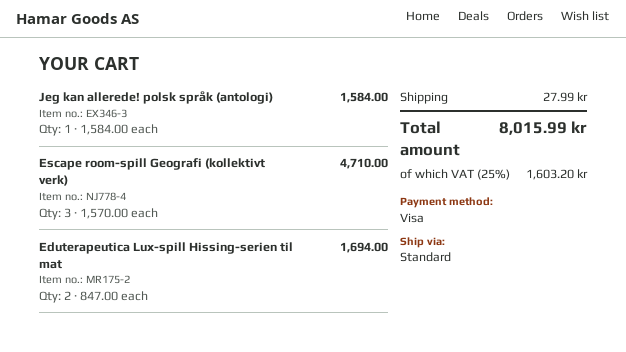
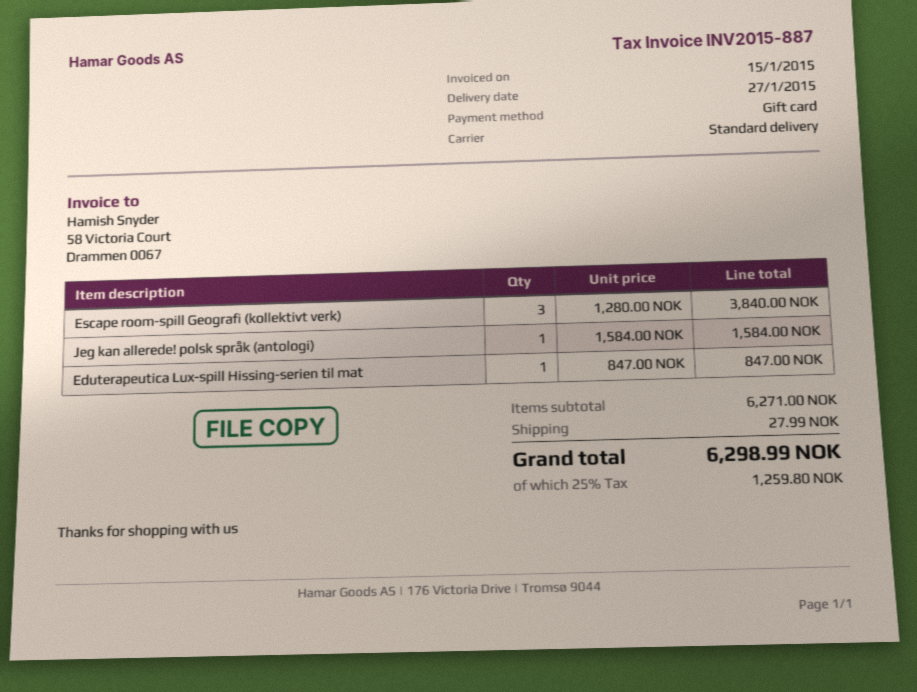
payment method: Visa -> gift card
Escape room-spill Geografi (kollektivt verk): 3 x 1570.00 = 4710.00 -> 3 x 1280.00 = 3840.00
Eduterapeutica Lux-spill Hissing-serien til mat: 2 x 847.00 = 1694.00 -> 1 x 847.00 = 847.00
tax: 25% = 1603.20 -> 25% = 1259.80
total: 8015.99 -> 6298.99

